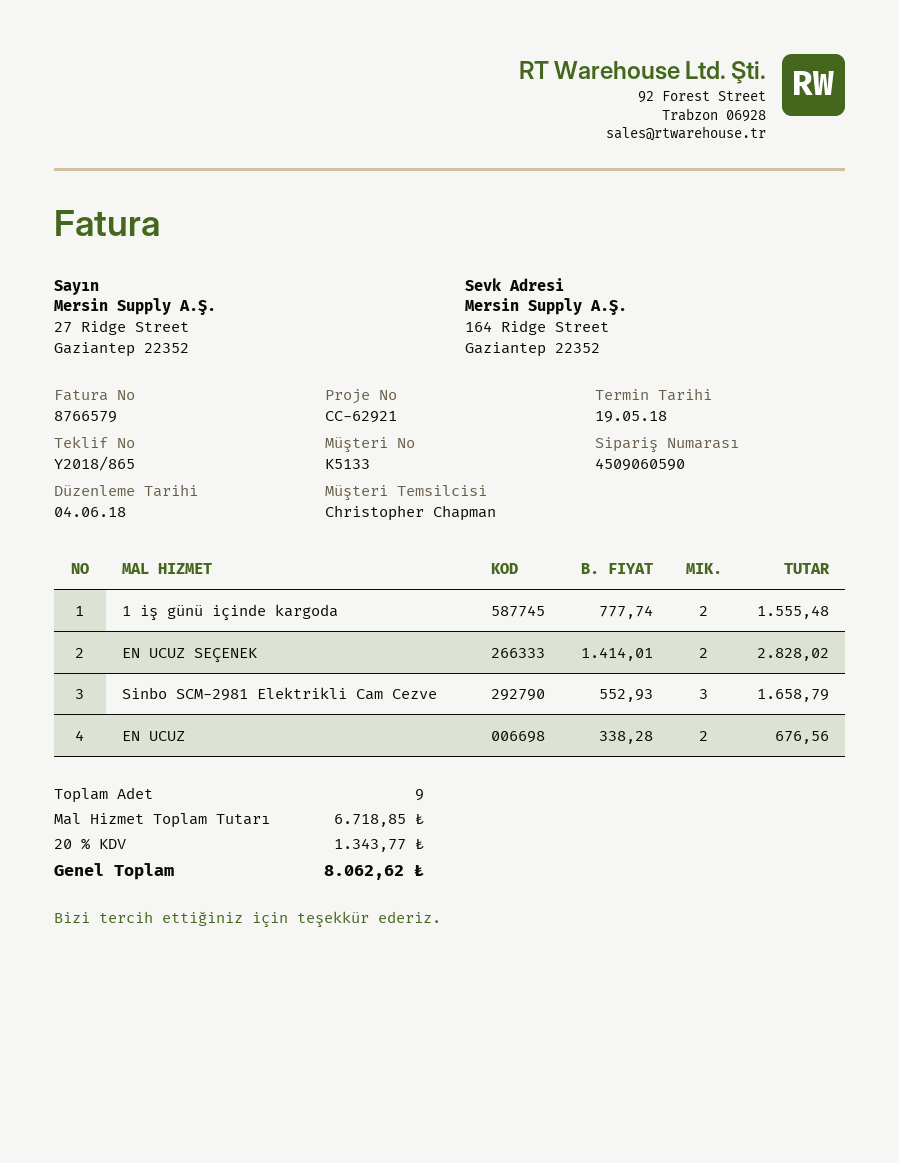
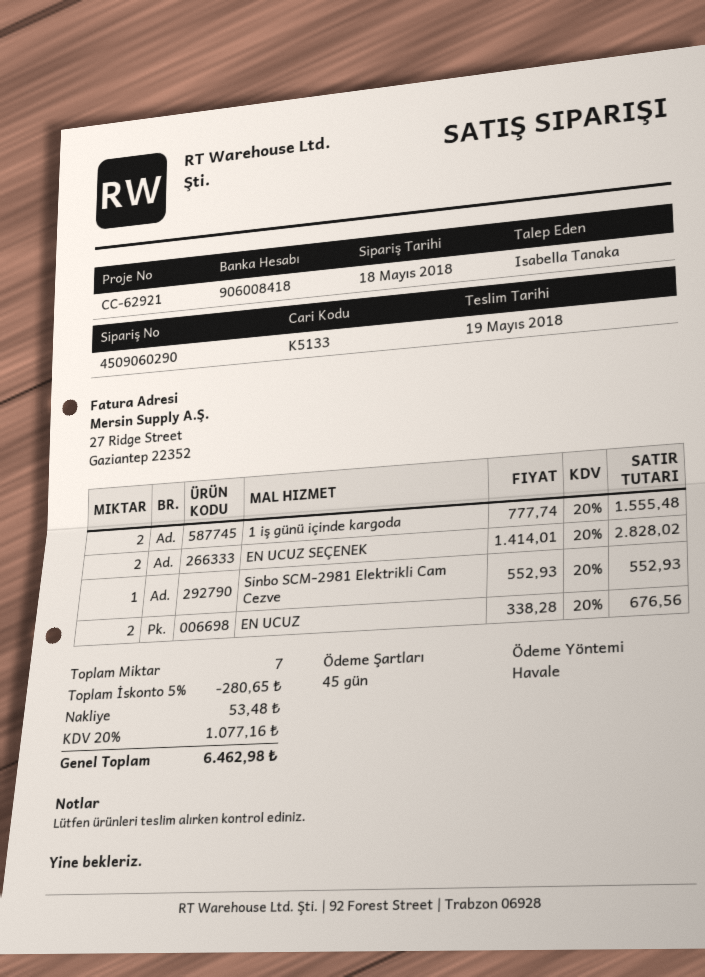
order number: 4509060590 -> 4509060290
Sinbo SCM-2981 Elektrikli Cam Cezve: 3 x 552.93 = 1658.79 -> 1 x 552.93 = 552.93
total quantity: 9 -> 7
discount: none -> 5% = 280.65
shipping: none -> 53.48
tax: 20% = 1343.77 -> 20% = 1077.16
total: 8062.62 -> 6462.98

